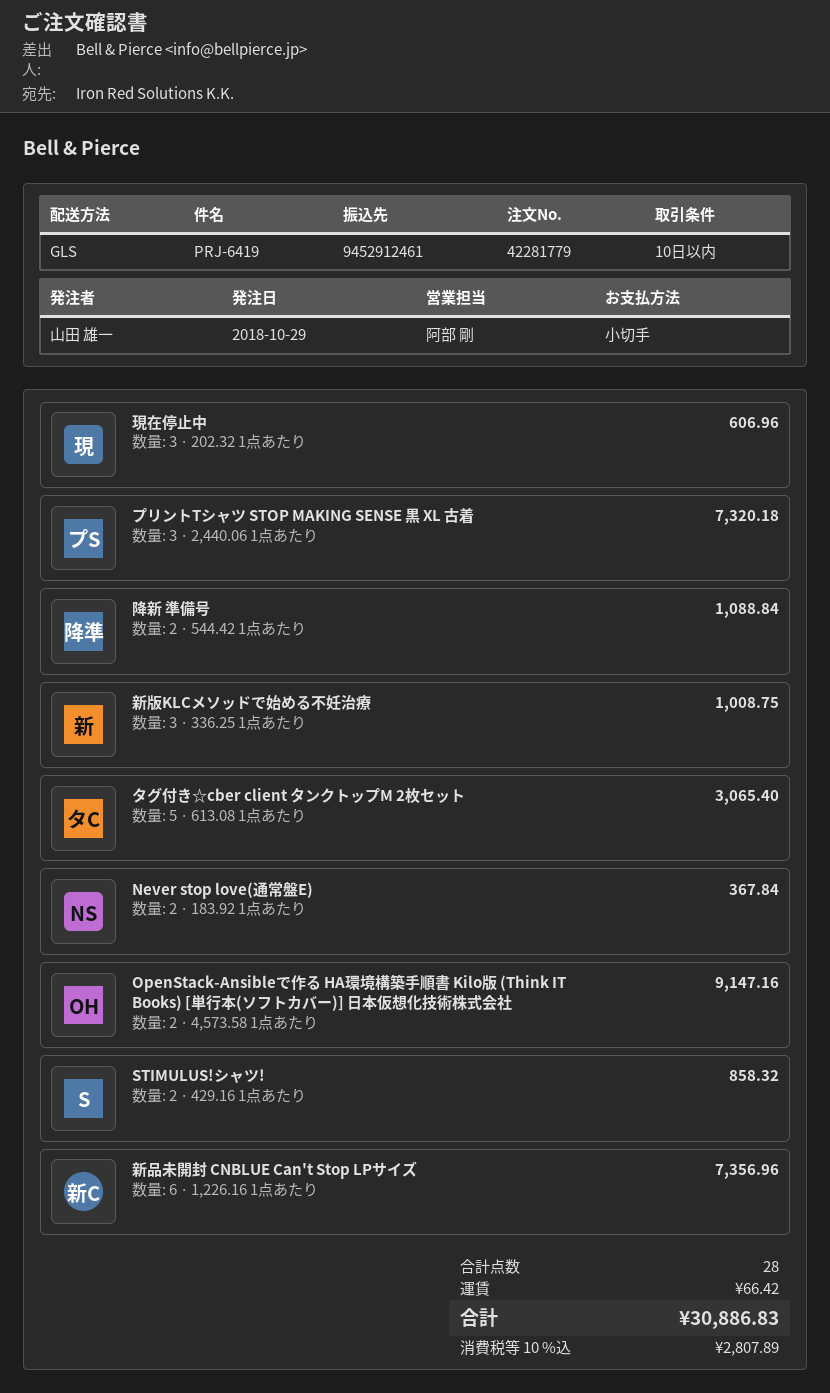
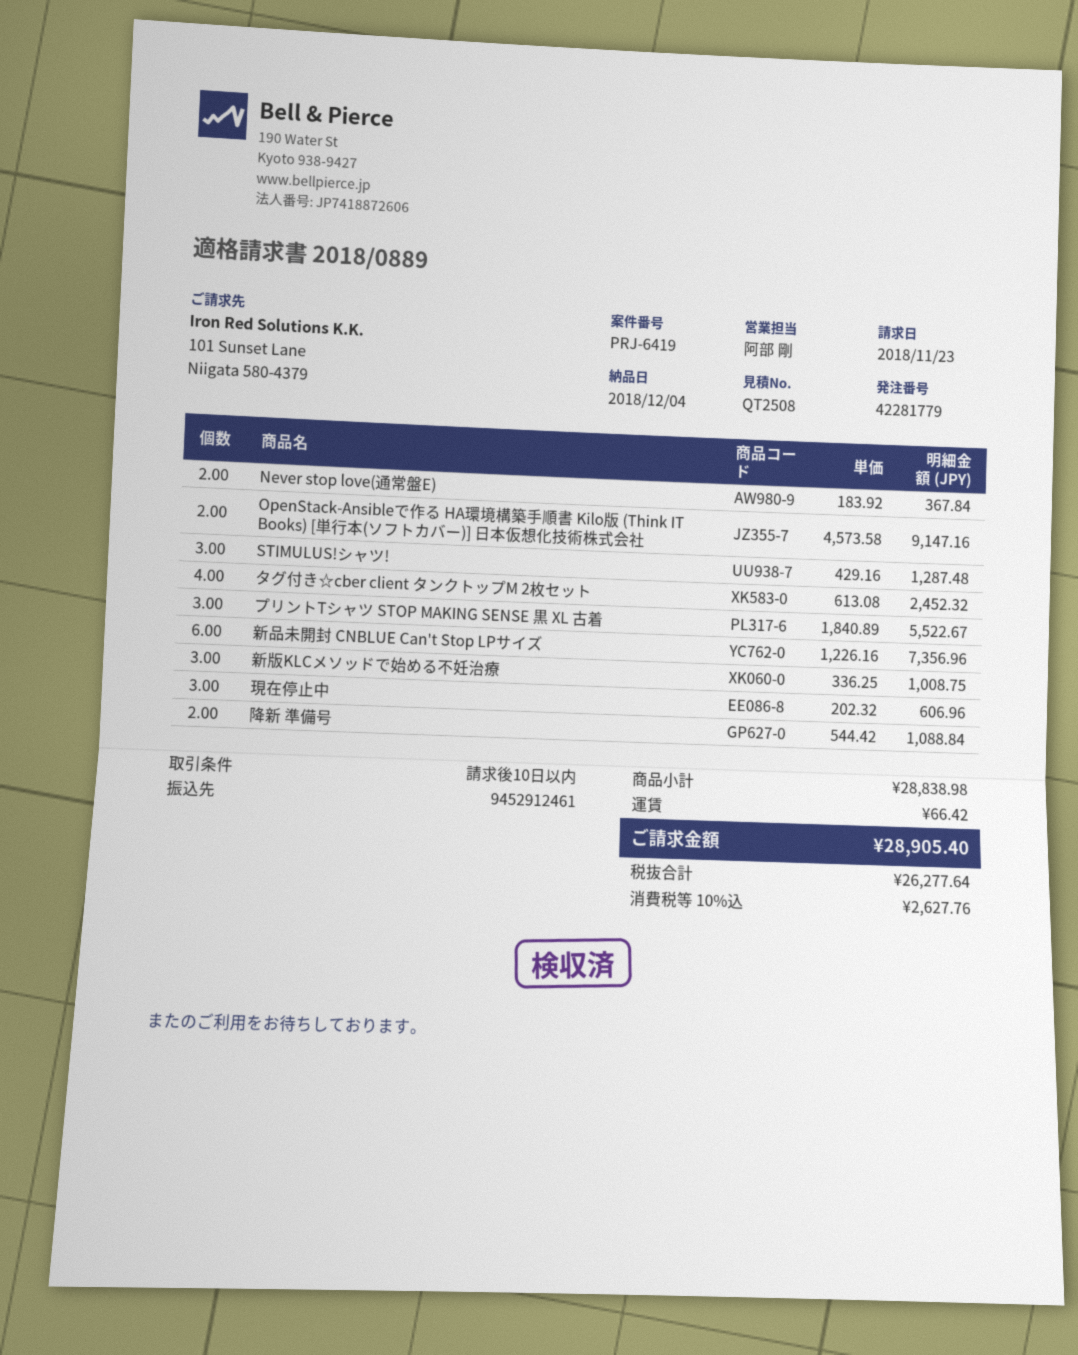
プリントTシャツ STOP MAKING SENSE 黒 XL 古着: 3 x 2440.06 = 7320.18 -> 3 x 1840.89 = 5522.67
タグ付き☆cber client タンクトップM 2枚セット: 5 x 613.08 = 3065.40 -> 4 x 613.08 = 2452.32
STIMULUS!シャツ!: 2 x 429.16 = 858.32 -> 3 x 429.16 = 1287.48
tax: 10% = 2807.89 -> 10% = 2627.76
total: 30886.83 -> 28905.40

